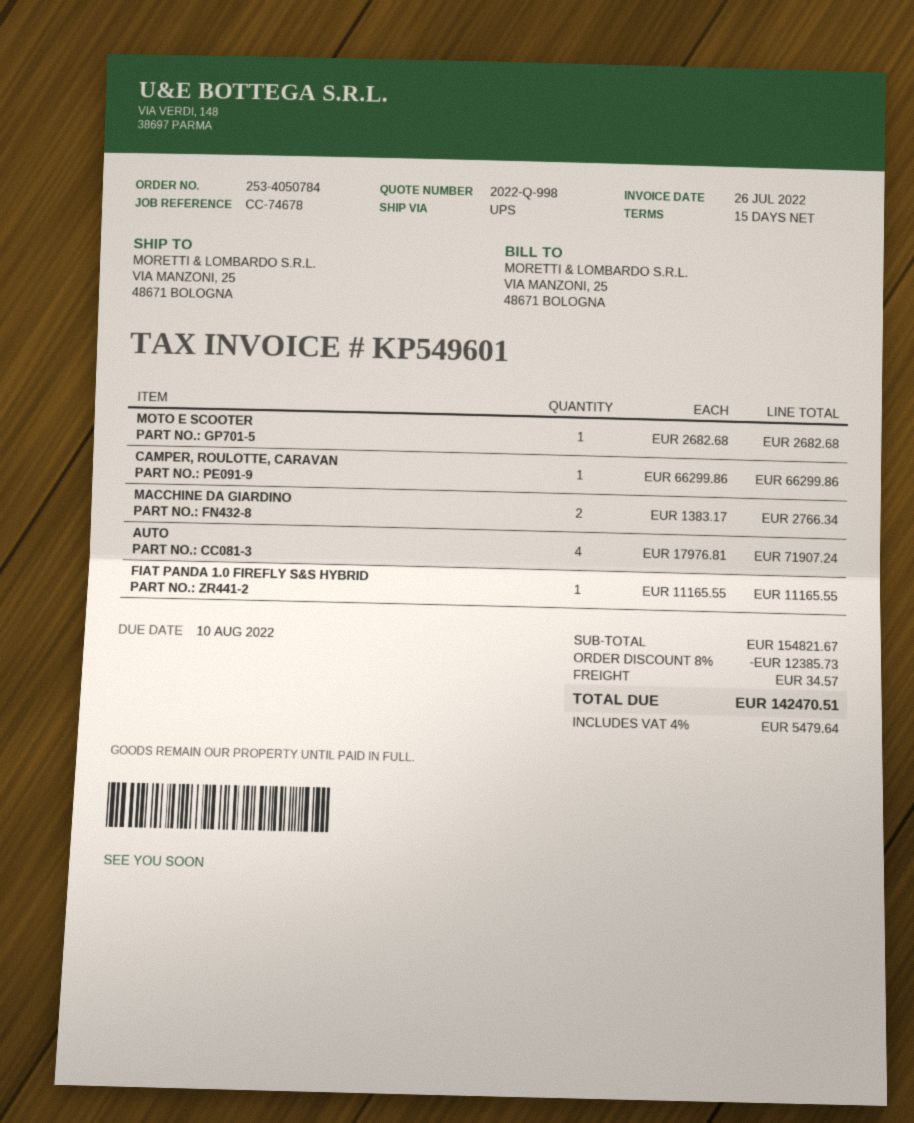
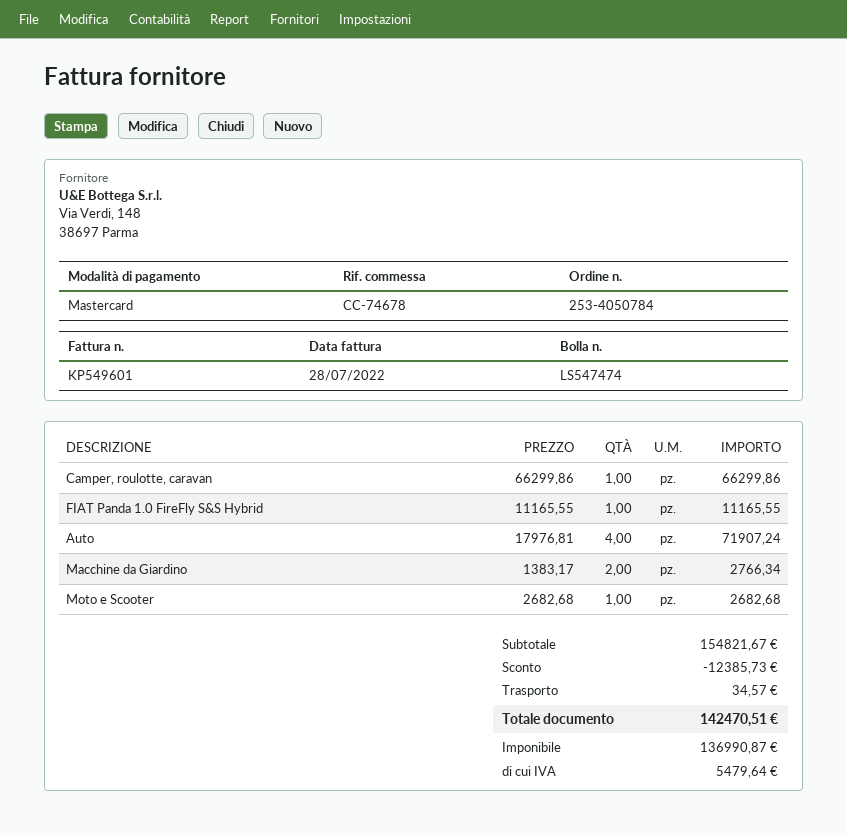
invoice date: 2022-07-26 -> 2022-07-28

